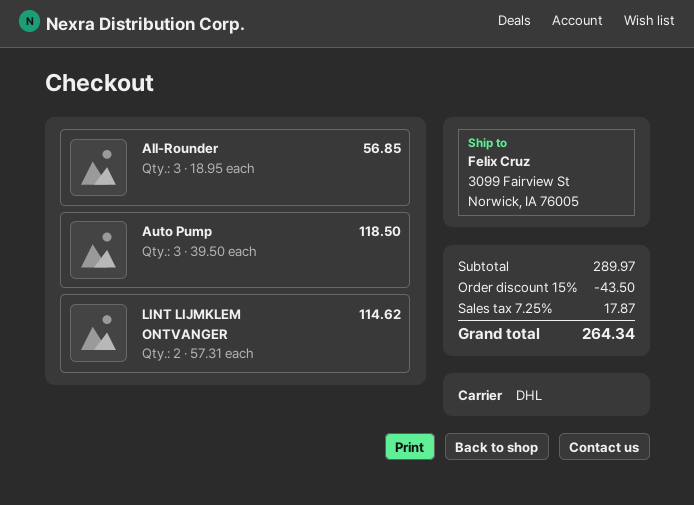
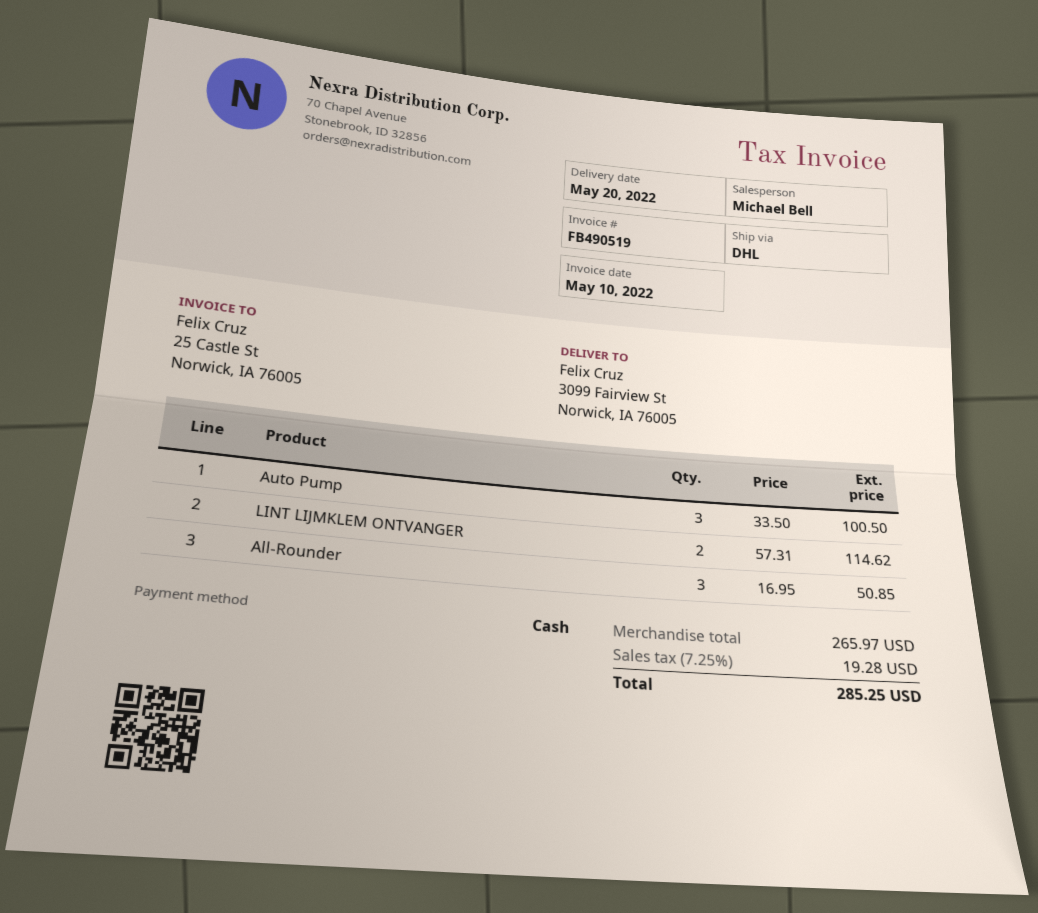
All-Rounder: 3 x 18.95 = 56.85 -> 3 x 16.95 = 50.85
Auto Pump: 3 x 39.50 = 118.50 -> 3 x 33.50 = 100.50
subtotal: 289.97 -> 265.97
discount: 15% = 43.50 -> none
tax: 7.25% = 17.87 -> 7.25% = 19.28
total: 264.34 -> 285.25

